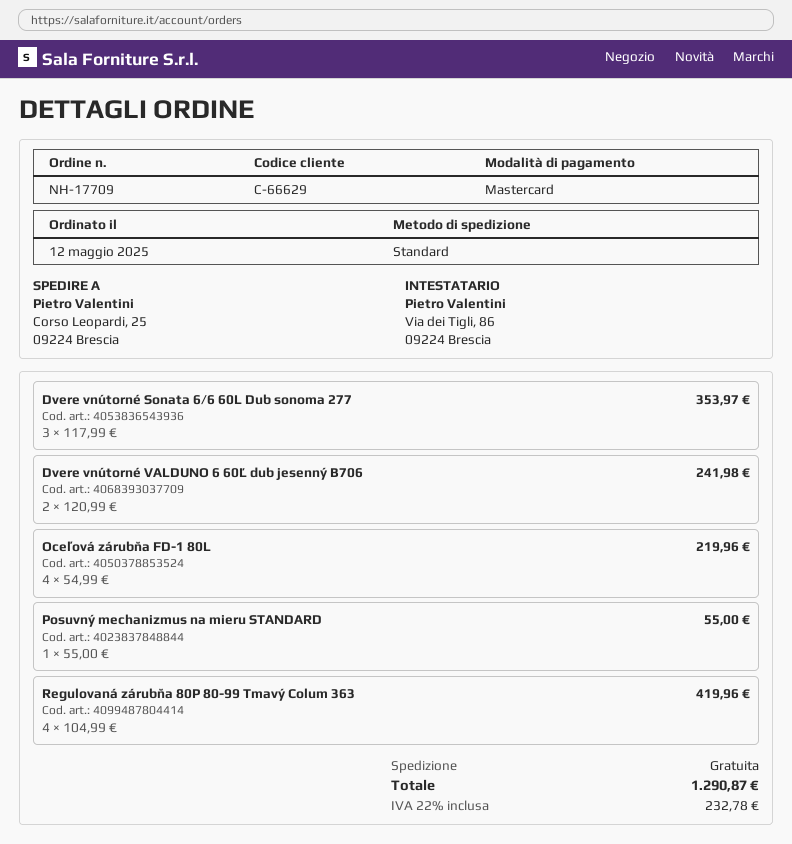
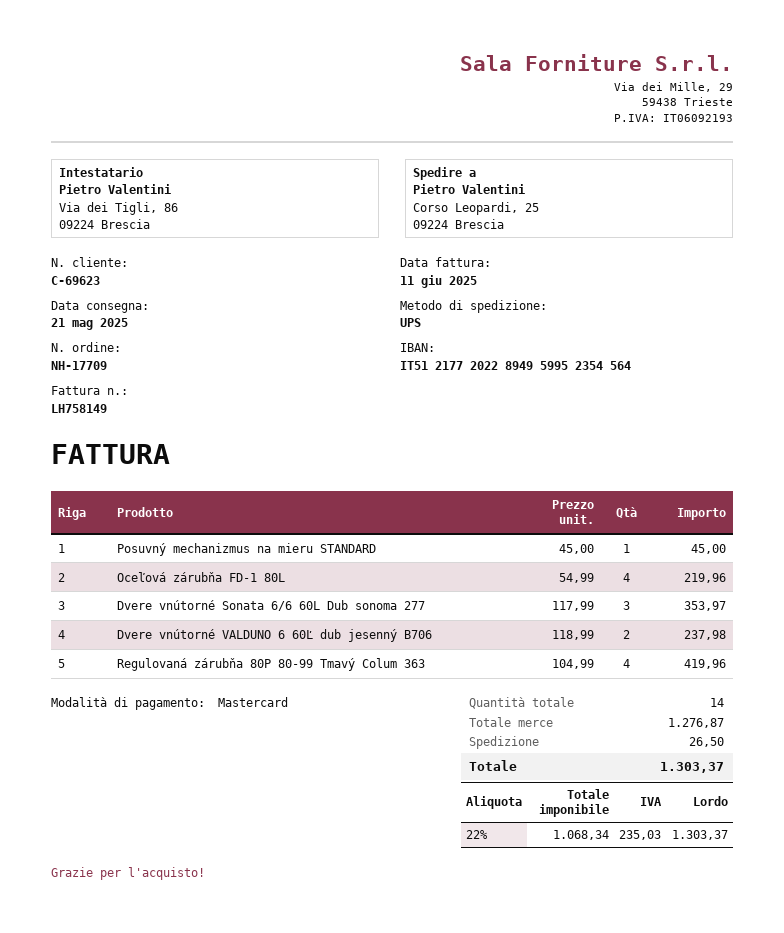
customer number: C-66629 -> C-69623
shipping method: standard -> UPS
Dvere vnútorné VALDUNO 6 60Ľ dub jesenný B706: 2 x 120.99 = 241.98 -> 2 x 118.99 = 237.98
Posuvný mechanizmus na mieru STANDARD: 1 x 55.00 = 55.00 -> 1 x 45.00 = 45.00
shipping: 0.00 -> 26.50
tax: 22% = 232.78 -> 22% = 235.03
total: 1290.87 -> 1303.37

